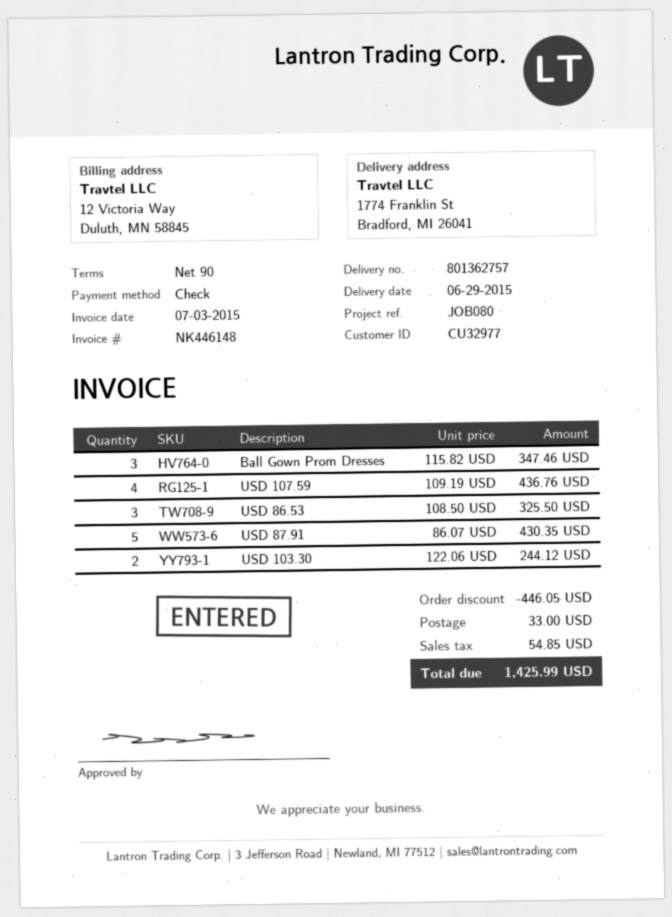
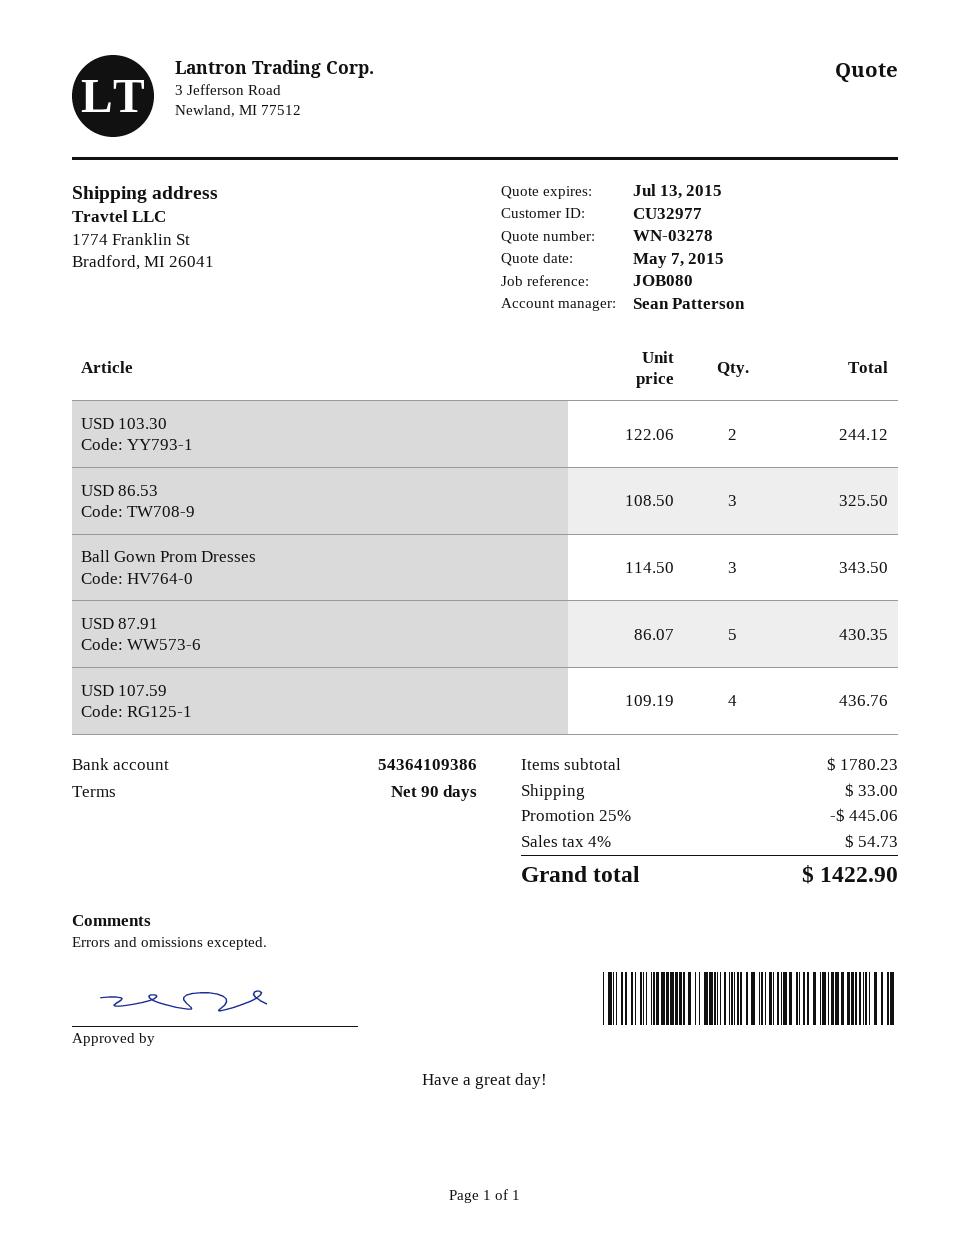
Ball Gown Prom Dresses: 3 x 115.82 = 347.46 -> 3 x 114.50 = 343.50
discount: 446.05 -> 445.06
tax: 54.85 -> 54.73
total: 1425.99 -> 1422.90

